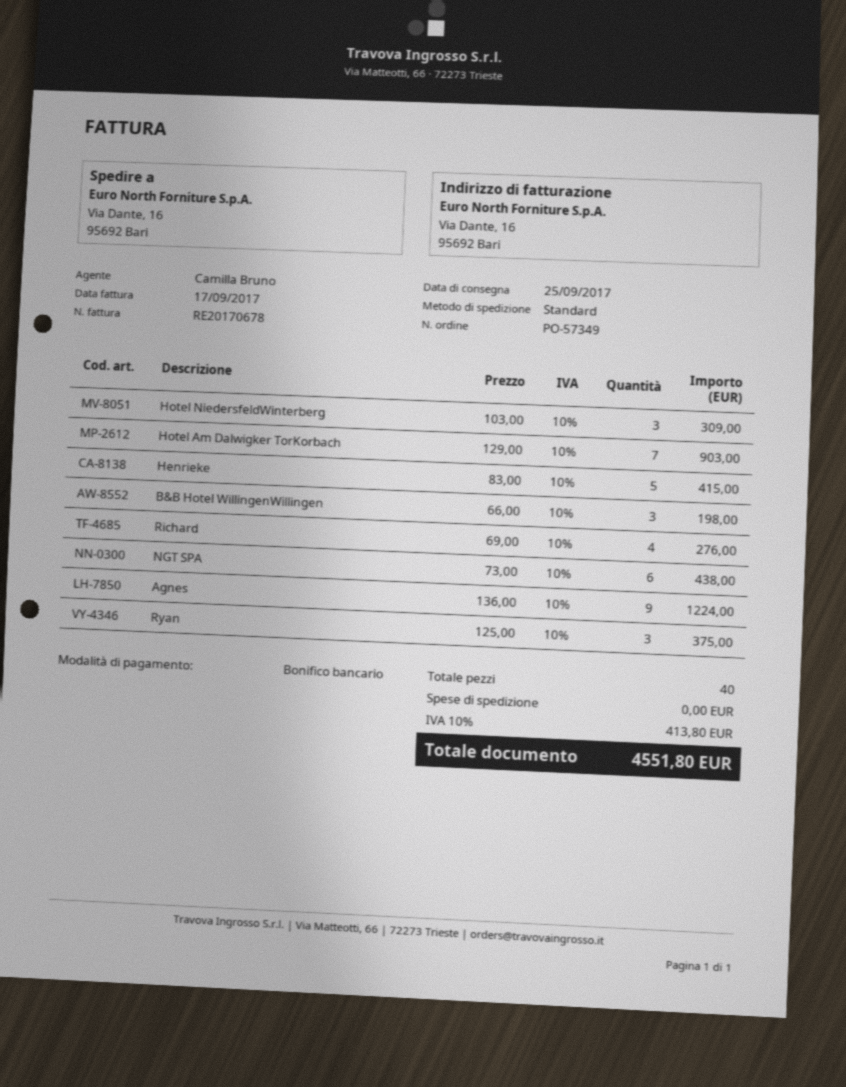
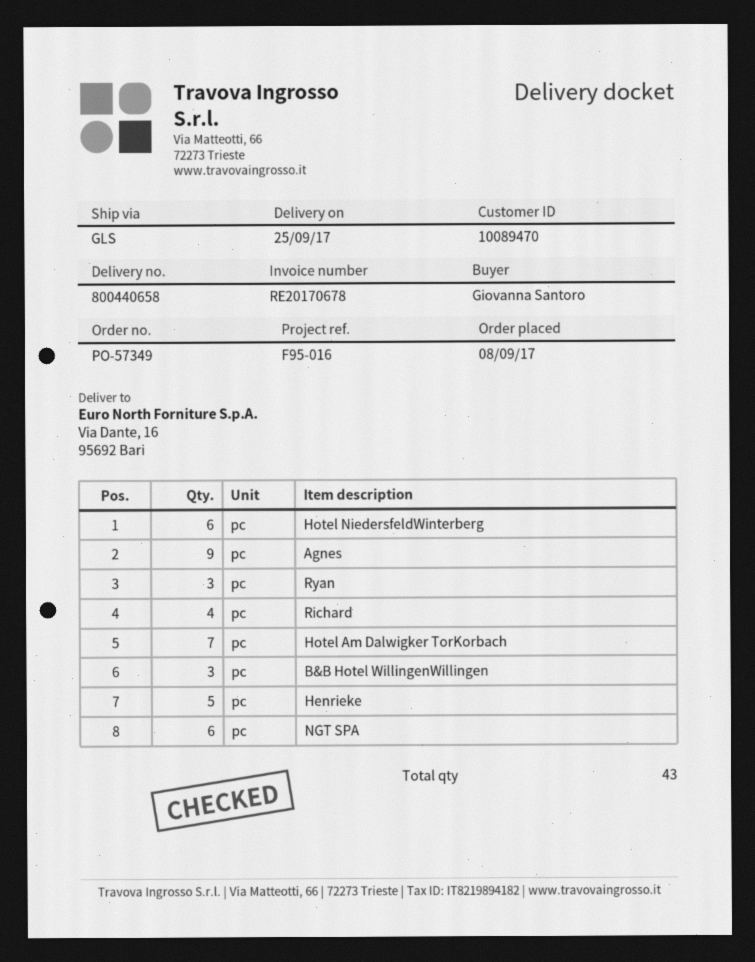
shipping method: standard -> GLS
Hotel NiedersfeldWinterberg: 3 -> 6
total quantity: 40 -> 43

